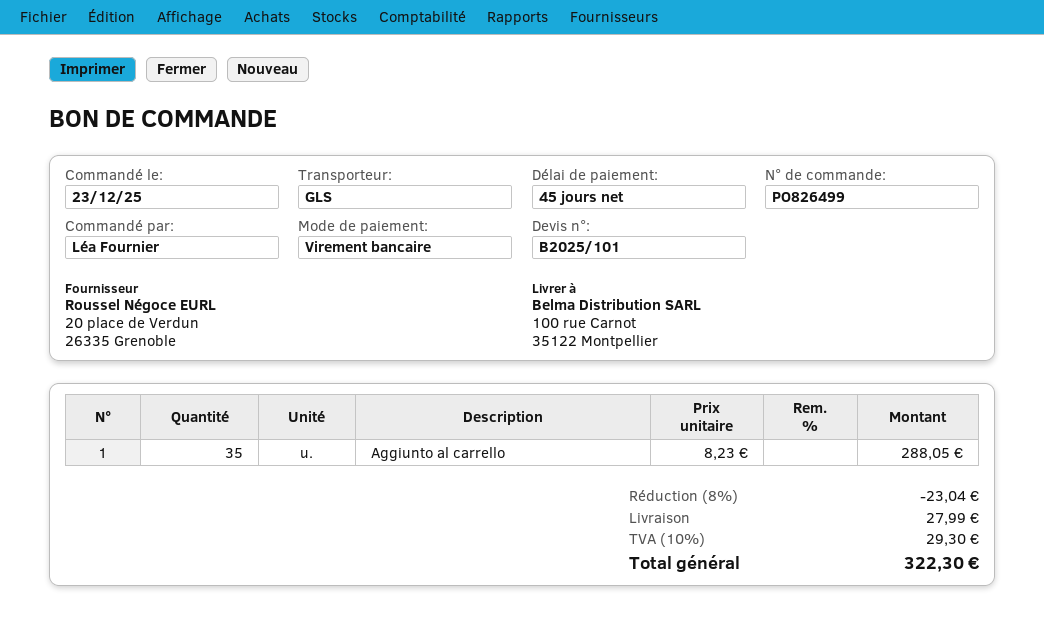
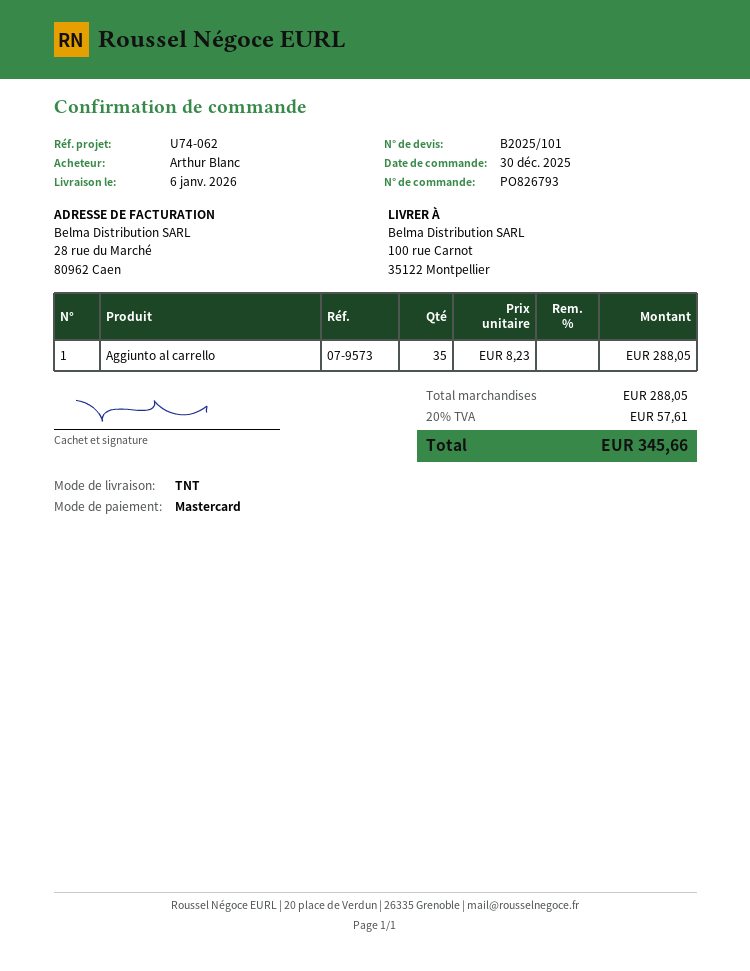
order number: PO826499 -> PO826793
order date: 2025-12-23 -> 2025-12-30
ordered by: Léa Fournier -> Arthur Blanc
payment method: bank transfer -> Mastercard
shipping method: GLS -> TNT
discount: 8% = 23.04 -> none
shipping: 27.99 -> none
tax: 10% = 29.30 -> 20% = 57.61
total: 322.30 -> 345.66

